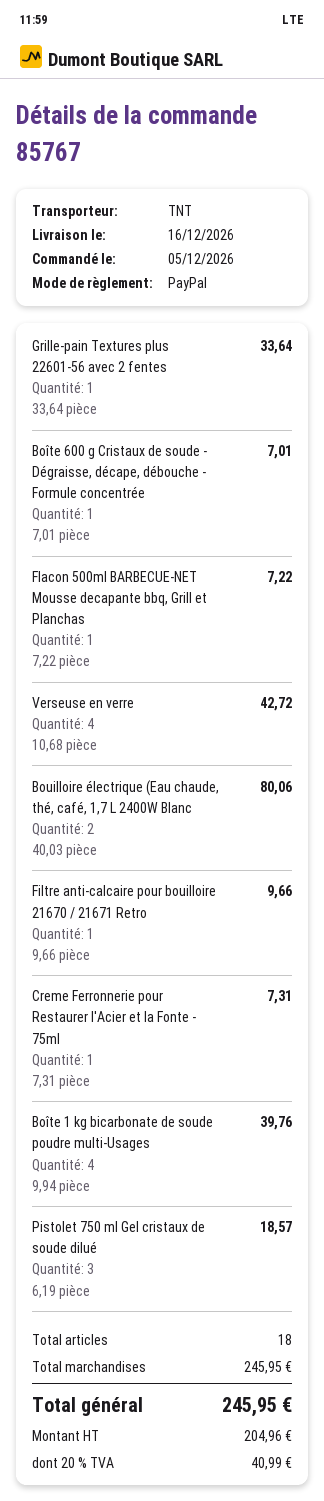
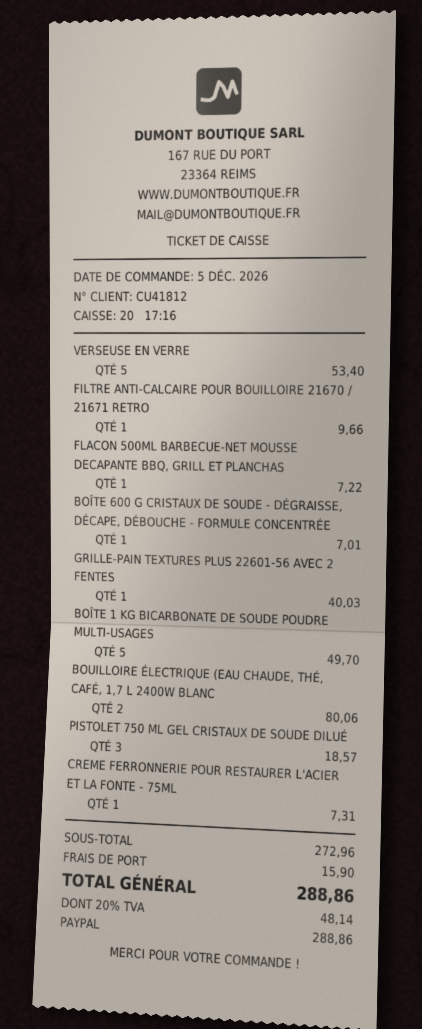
Grille-pain Textures plus 22601-56 avec 2 fentes: 1 for 33.64 -> 1 for 40.03
Verseuse en verre: 4 for 42.72 -> 5 for 53.40
Boîte 1 kg bicarbonate de soude poudre multi-Usages: 4 for 39.76 -> 5 for 49.70
subtotal: 245.95 -> 272.96
shipping: none -> 15.90
tax: 20% = 40.99 -> 20% = 48.14
total: 245.95 -> 288.86

